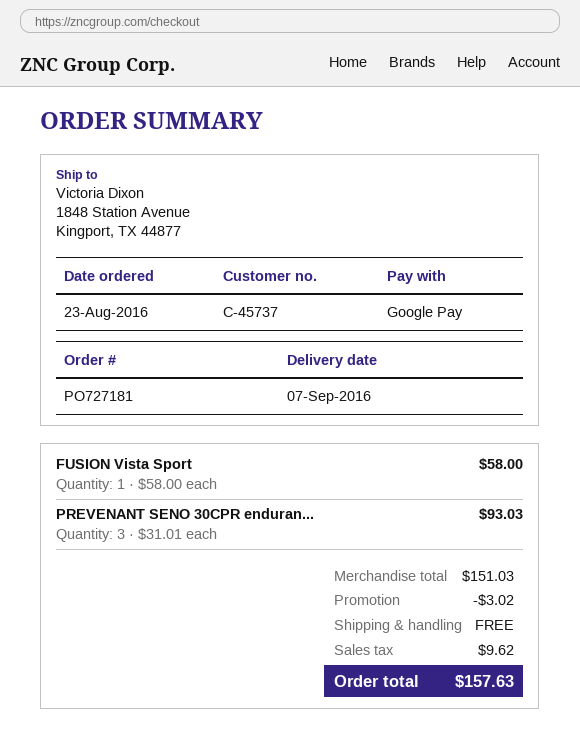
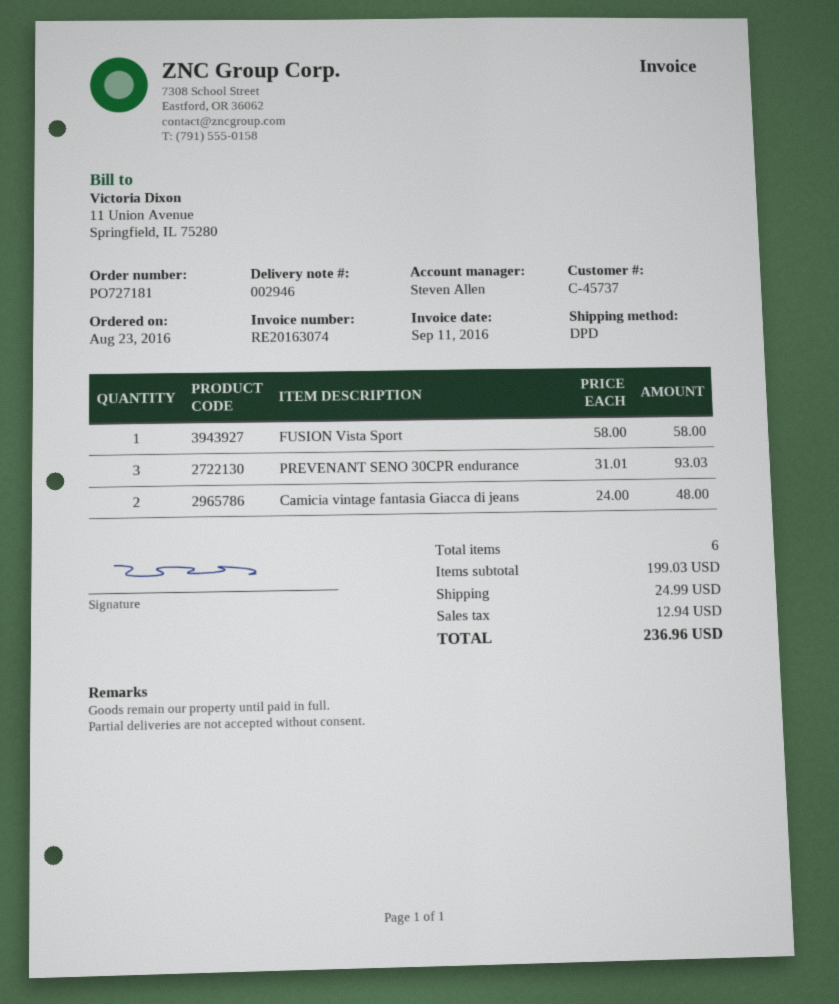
Camicia vintage fantasia Giacca di jeans: none -> 2 x 24.00 = 48.00
subtotal: 151.03 -> 199.03
discount: 3.02 -> none
shipping: 0.00 -> 24.99
tax: 9.62 -> 12.94
total: 157.63 -> 236.96

